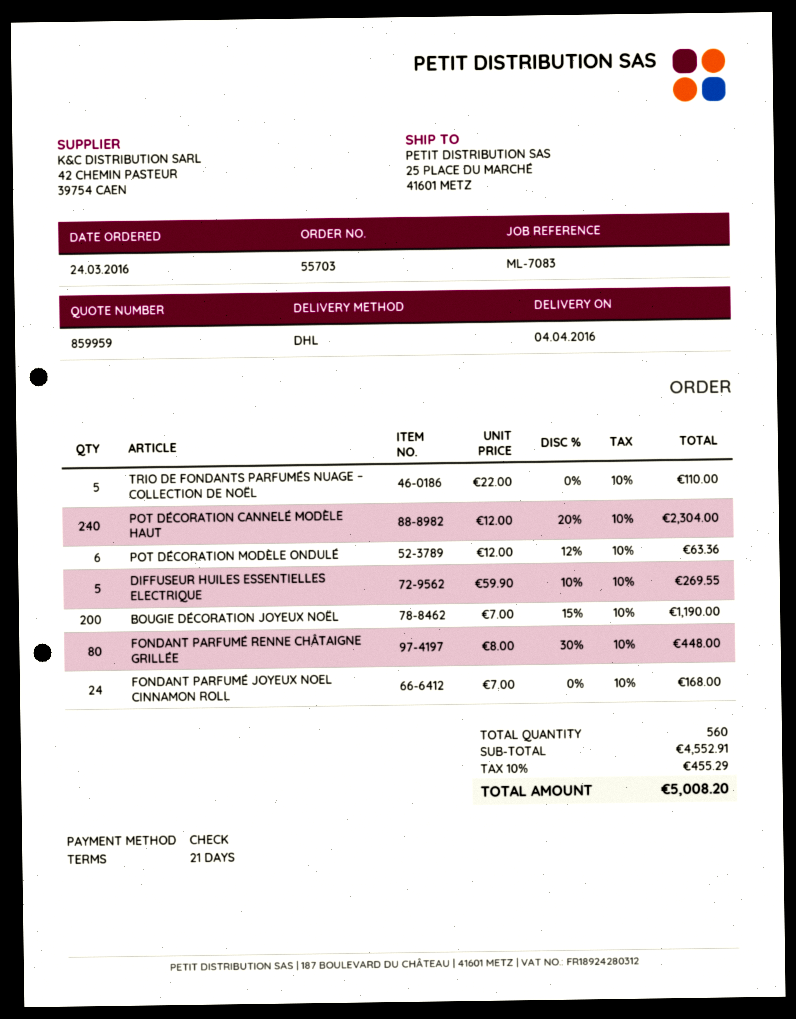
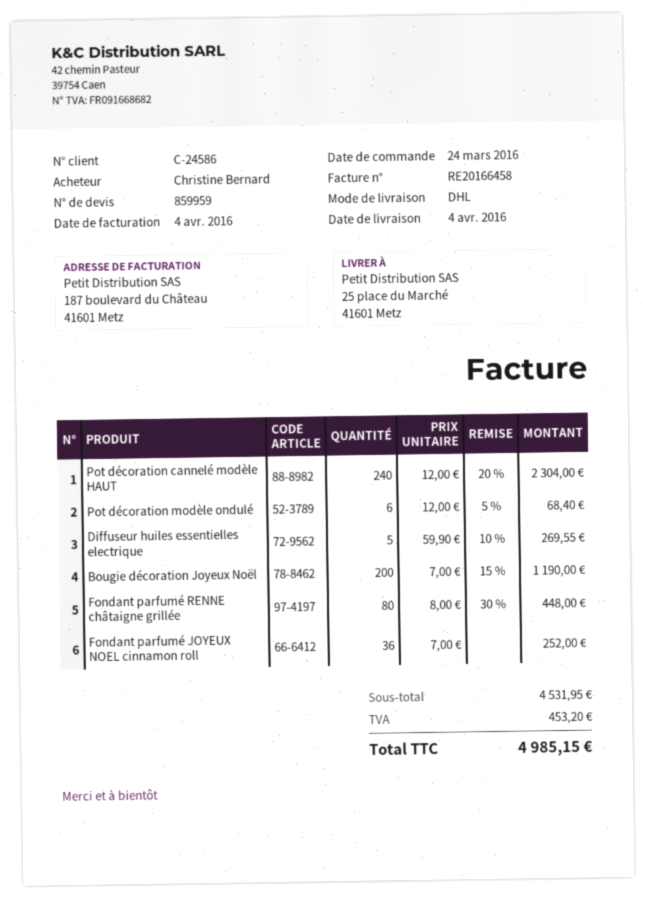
TRIO DE FONDANTS PARFUMÉS NUAGE – COLLECTION DE NOËL: 5 x 22.00 = 110.00 -> none
POT DÉCORATION MODÈLE ONDULÉ: 6 x 12.00 - 12% = 63.36 -> 6 x 12.00 - 5% = 68.40
FONDANT PARFUMÉ JOYEUX NOEL CINNAMON ROLL: 24 x 7.00 = 168.00 -> 36 x 7.00 = 252.00
subtotal: 4552.91 -> 4531.95
tax: 455.29 -> 453.20
total: 5008.20 -> 4985.15

